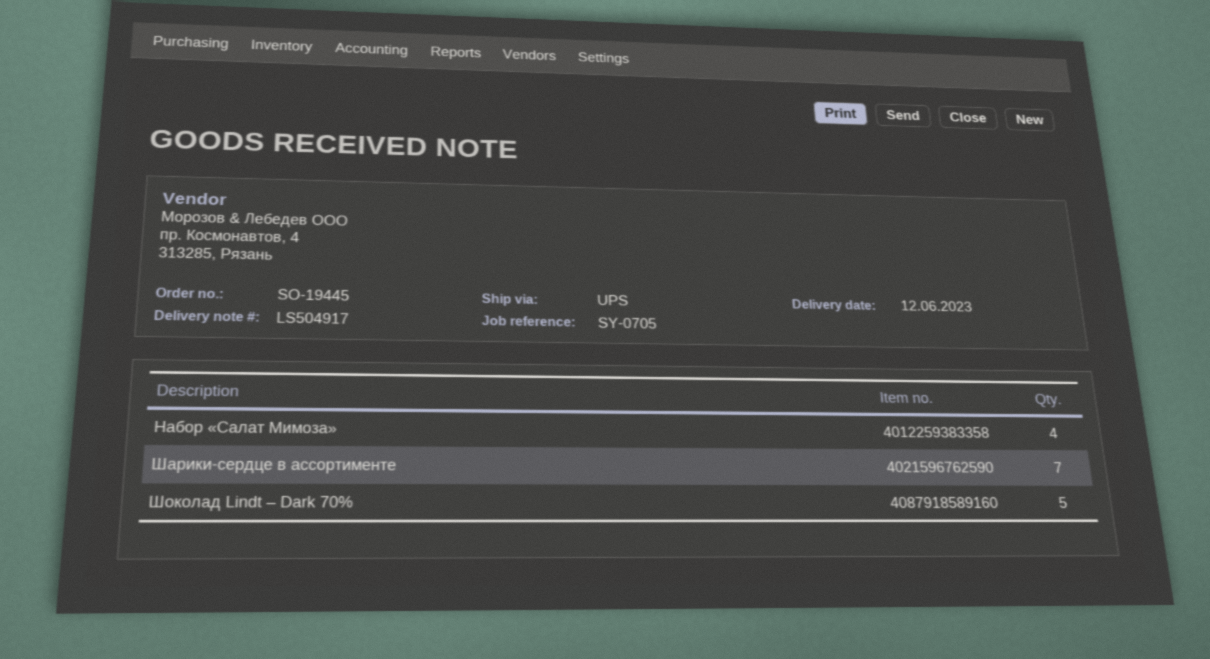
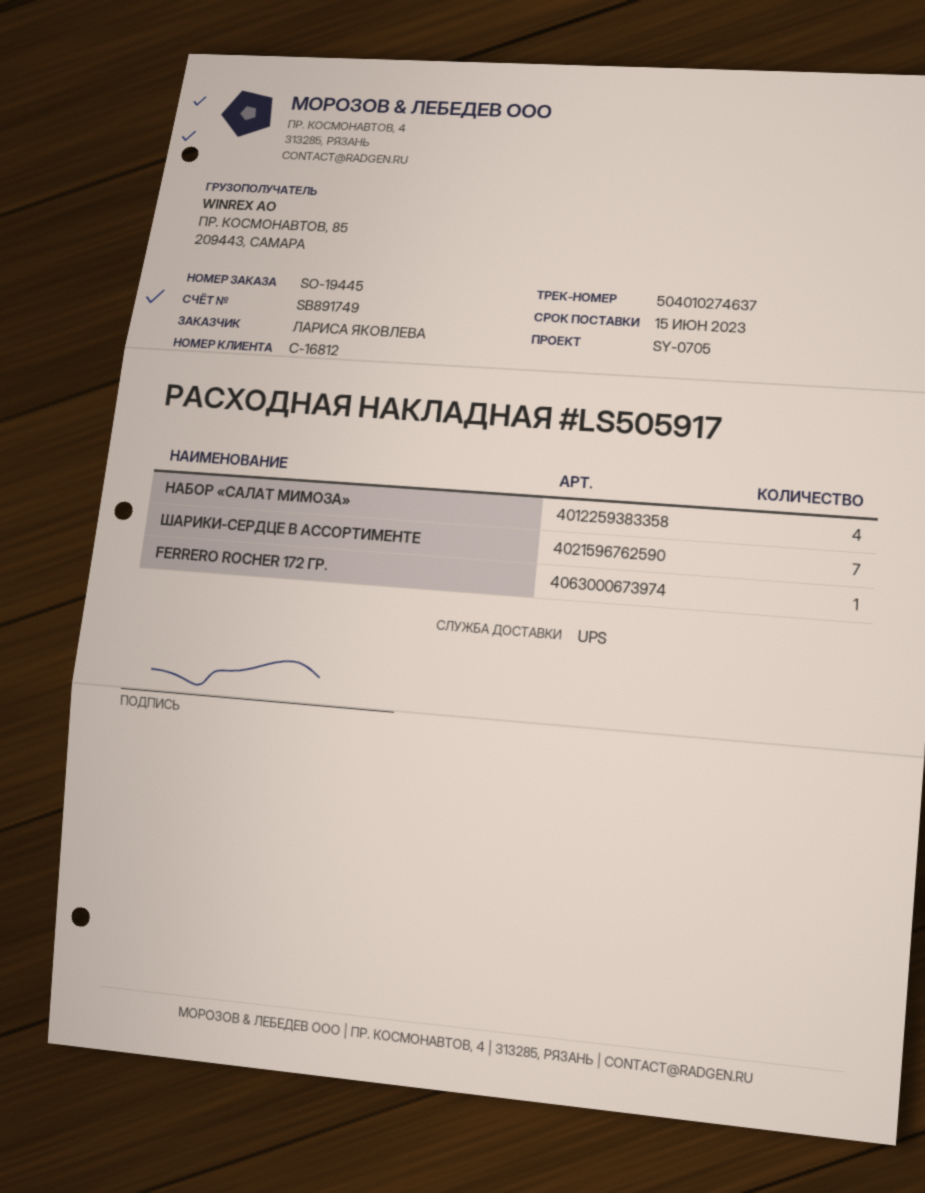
delivery note number: LS504917 -> LS505917
delivery date: 2023-06-12 -> 2023-06-15
Шоколад Lindt – Dark 70%: 5 -> none
FERRERO ROCHER 172 ГР.: none -> 1

